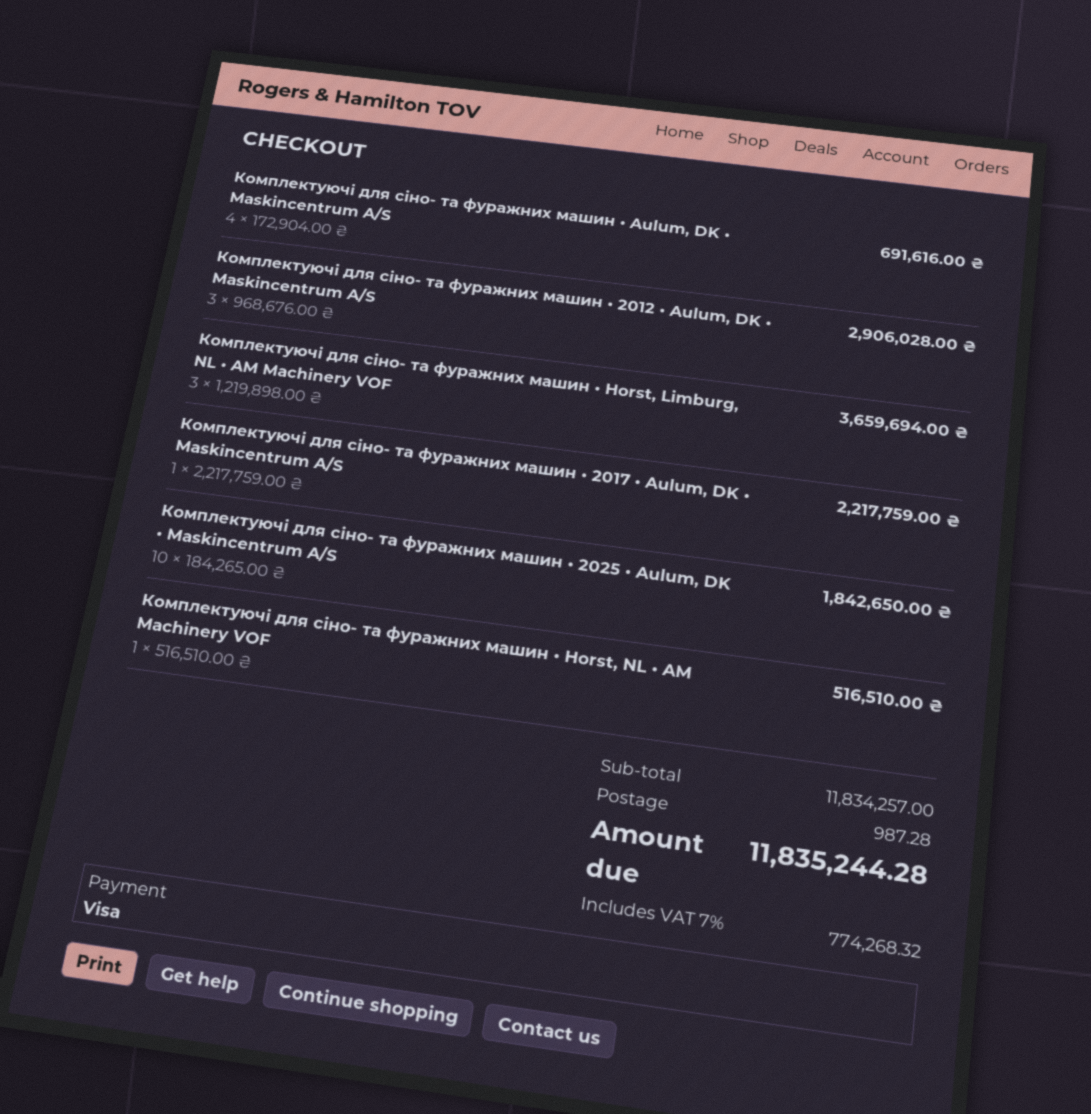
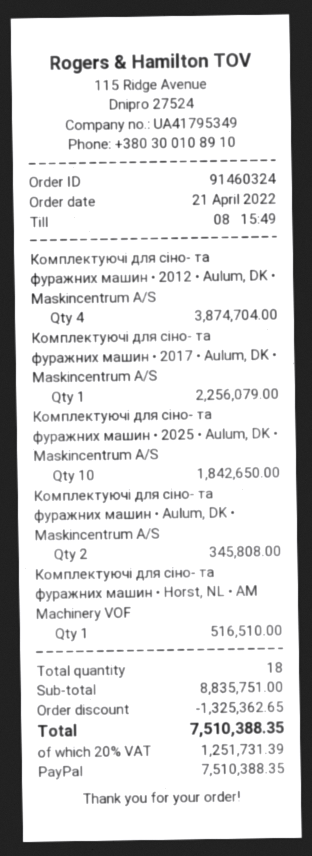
payment method: Visa -> PayPal
Комплектуючі для сіно- та фуражних машин • Aulum, DK • Maskincentrum A/S: 4 for 691616.00 -> 2 for 345808.00
Комплектуючі для сіно- та фуражних машин • 2012 • Aulum, DK • Maskincentrum A/S: 3 for 2906028.00 -> 4 for 3874704.00
Комплектуючі для сіно- та фуражних машин • Horst, Limburg, NL • AM Machinery VOF: 3 for 3659694.00 -> none
Комплектуючі для сіно- та фуражних машин • 2017 • Aulum, DK • Maskincentrum A/S: 1 for 2217759.00 -> 1 for 2256079.00
subtotal: 11834257.00 -> 8835751.00
discount: none -> 1325362.65
shipping: 987.28 -> none
tax: 7% = 774268.32 -> 20% = 1251731.39
total: 11835244.28 -> 7510388.35

